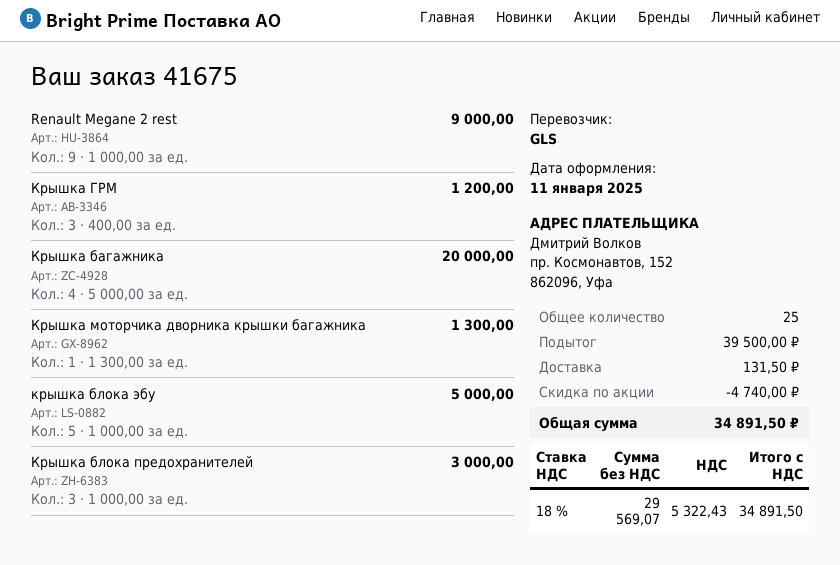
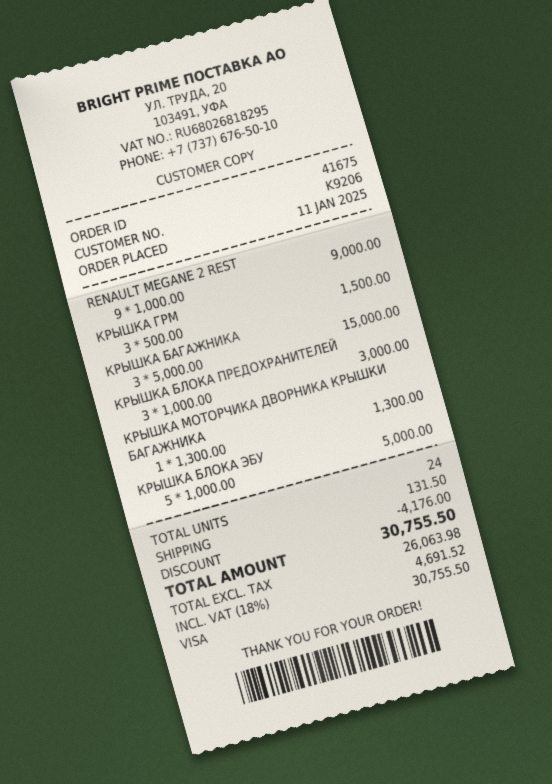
Крышка ГРМ: 3 x 400.00 = 1200.00 -> 3 x 500.00 = 1500.00
Крышка багажника: 4 x 5000.00 = 20000.00 -> 3 x 5000.00 = 15000.00
total quantity: 25 -> 24
discount: 4740.00 -> 4176.00
net: 29569.07 -> 26063.98
tax: 18% = 5322.43 -> 18% = 4691.52
total: 34891.50 -> 30755.50

